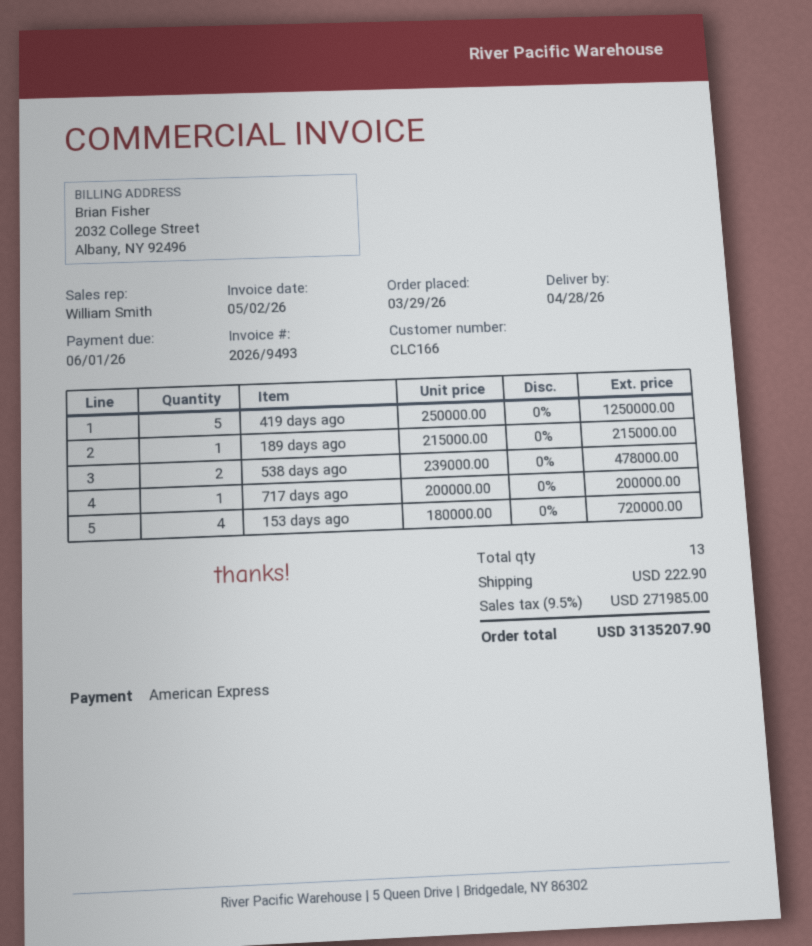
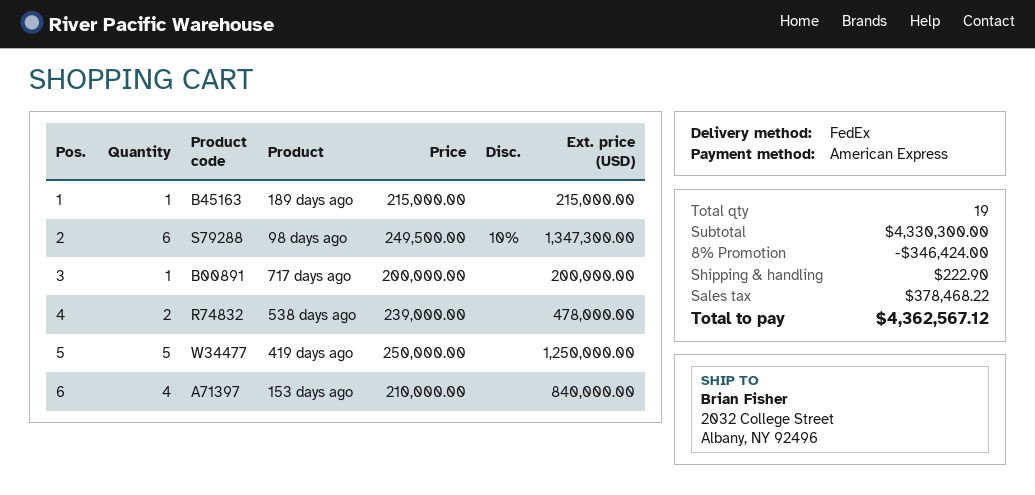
153 days ago: 4 x 180000.00 = 720000.00 -> 4 x 210000.00 = 840000.00
98 days ago: none -> 6 x 249500.00 - 10% = 1347300.00
total quantity: 13 -> 19
discount: none -> 8% = 346424.00
tax: 271985.00 -> 378468.22
total: 3135207.90 -> 4362567.12

